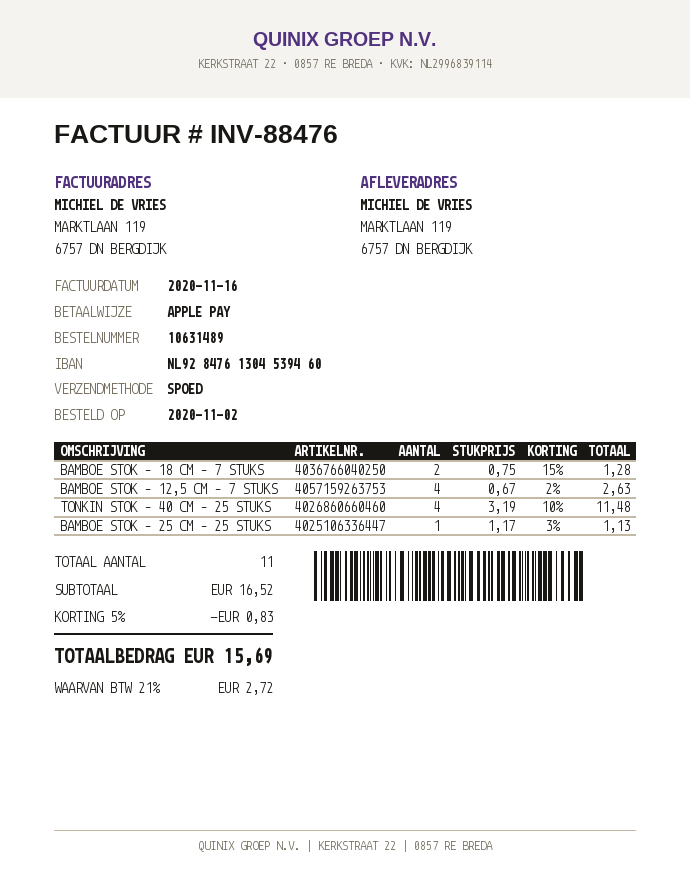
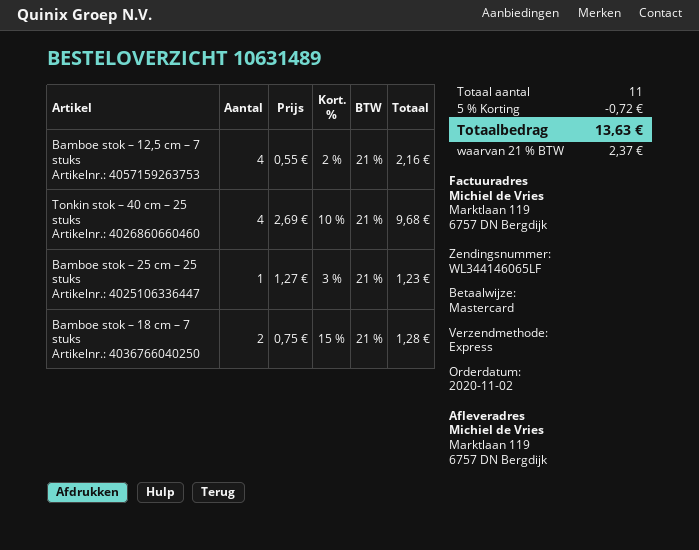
payment method: Apple Pay -> Mastercard
BAMBOE STOK – 12,5 CM – 7 STUKS: 4 x 0.67 - 2% = 2.63 -> 4 x 0.55 - 2% = 2.16
TONKIN STOK – 40 CM – 25 STUKS: 4 x 3.19 - 10% = 11.48 -> 4 x 2.69 - 10% = 9.68
BAMBOE STOK – 25 CM – 25 STUKS: 1 x 1.17 - 3% = 1.13 -> 1 x 1.27 - 3% = 1.23
discount: 5% = 0.83 -> 5% = 0.72
tax: 21% = 2.72 -> 21% = 2.37
total: 15.69 -> 13.63

